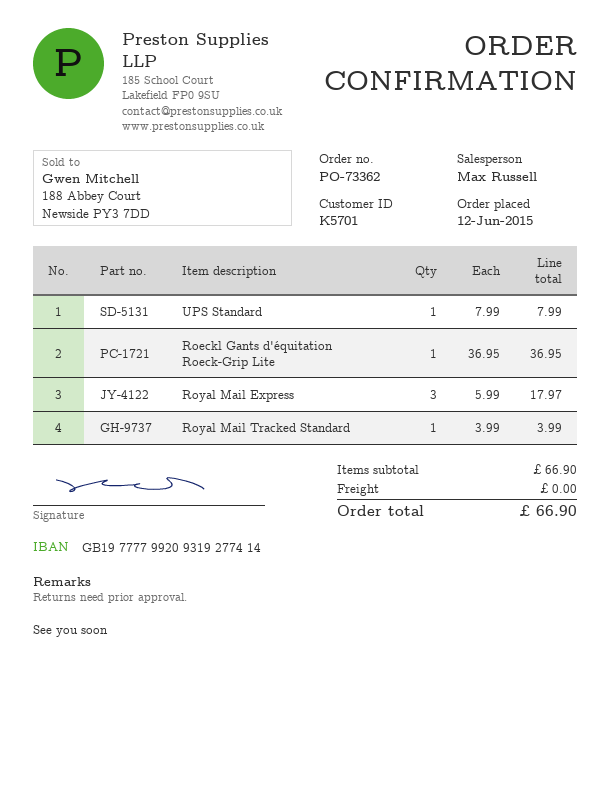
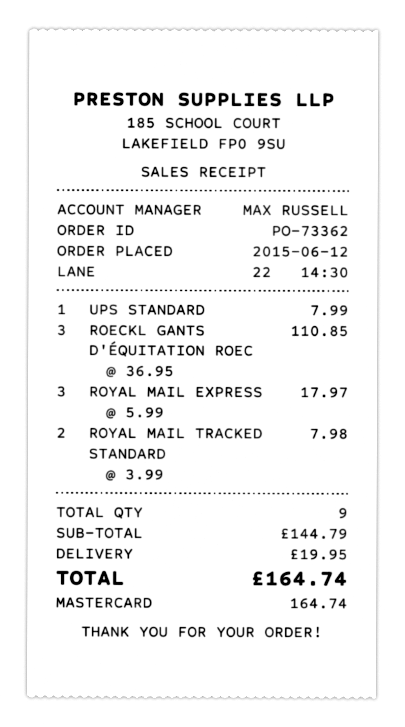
Roeckl Gants d'équitation Roeck-Grip Lite: 1 x 36.95 = 36.95 -> 3 x 36.95 = 110.85
Royal Mail Tracked Standard: 1 x 3.99 = 3.99 -> 2 x 3.99 = 7.98
subtotal: 66.90 -> 144.79
shipping: 0.00 -> 19.95
total: 66.90 -> 164.74

